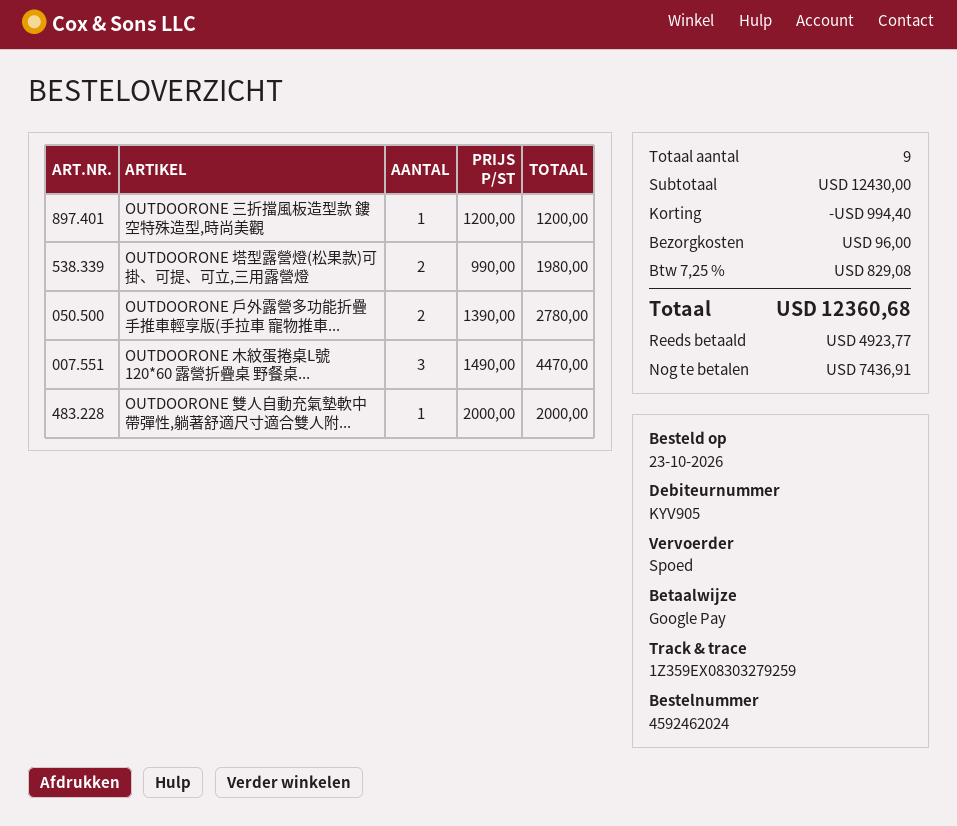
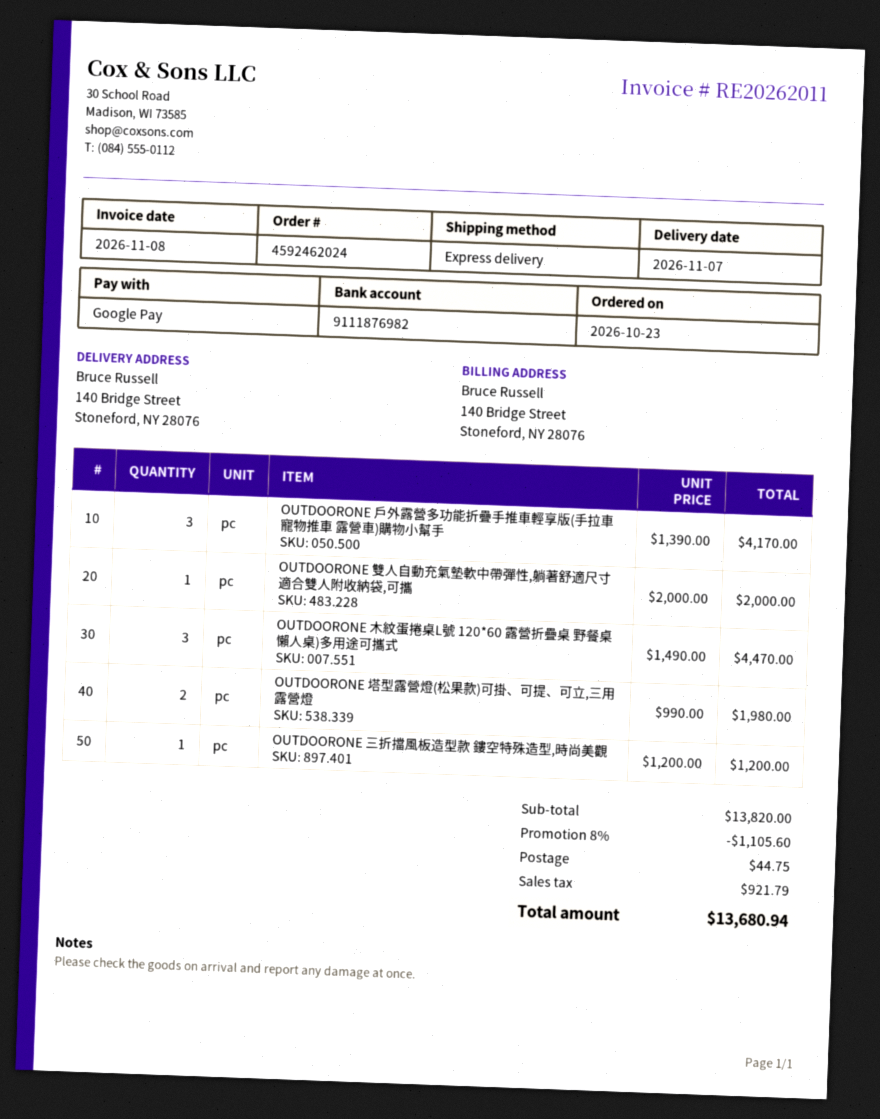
OUTDOORONE 戶外露營多功能折疊手推車輕享版(手拉車 寵物推車...: 2 x 1390.00 = 2780.00 -> 3 x 1390.00 = 4170.00
subtotal: 12430.00 -> 13820.00
discount: 994.40 -> 1105.60
shipping: 96.00 -> 44.75
tax: 829.08 -> 921.79
total: 12360.68 -> 13680.94

